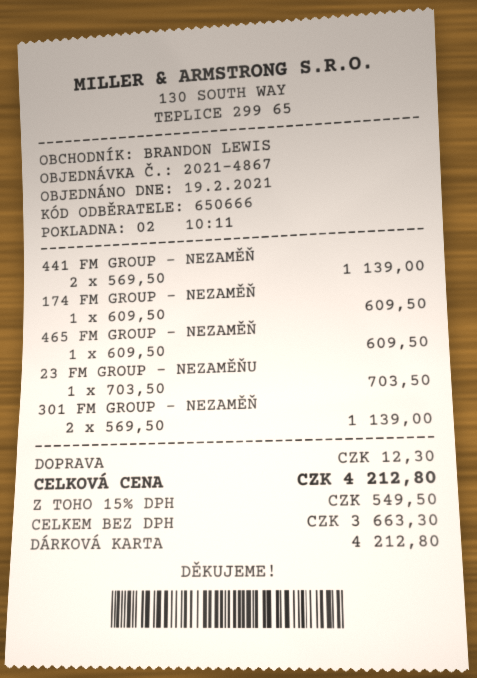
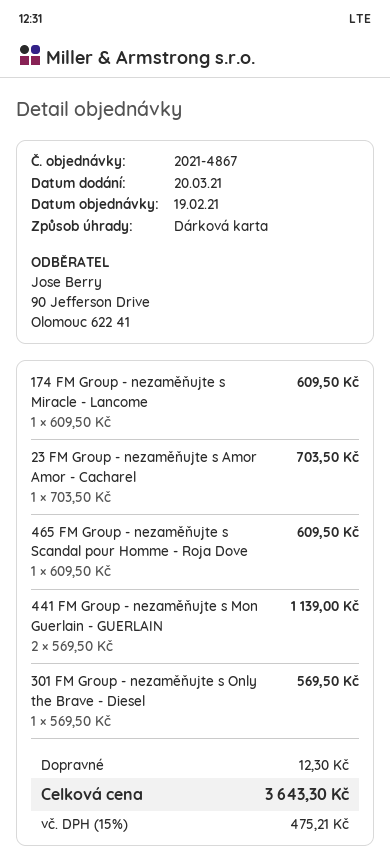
301 FM GROUP - NEZAMĚŇ: 2 x 569.50 = 1139.00 -> 1 x 569.50 = 569.50
tax: 15% = 549.50 -> 15% = 475.21
total: 4212.80 -> 3643.30

